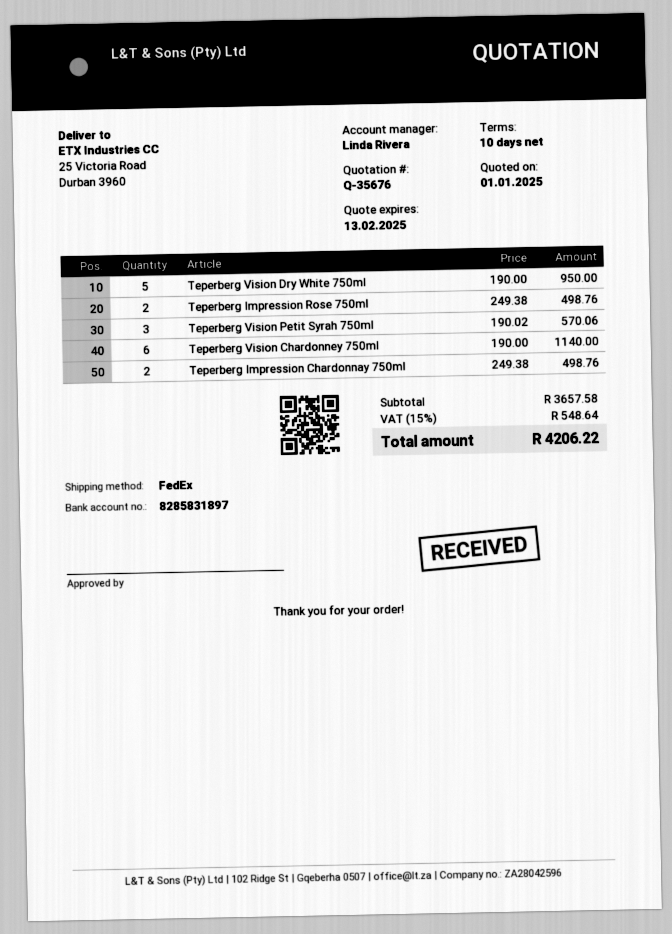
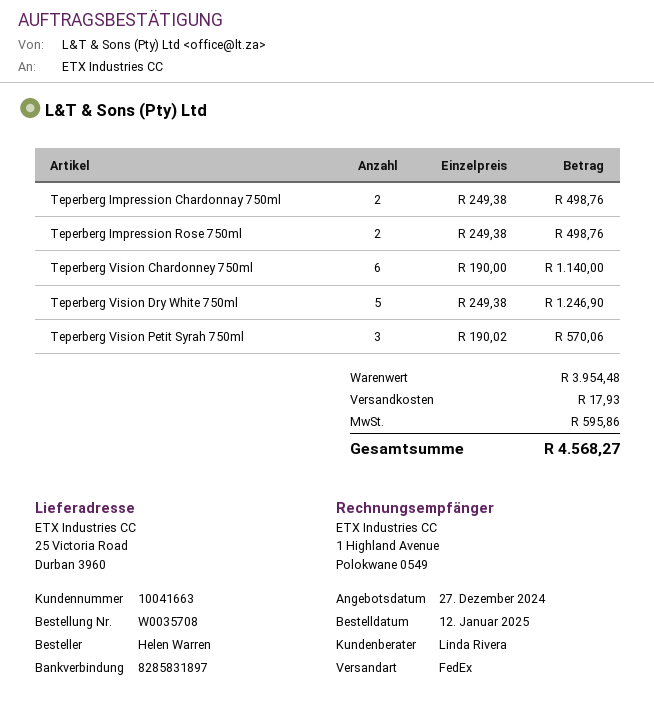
quote date: 2025-01-01 -> 2024-12-27
Teperberg Vision Dry White 750ml: 5 x 190.00 = 950.00 -> 5 x 249.38 = 1246.90
subtotal: 3657.58 -> 3954.48
shipping: none -> 17.93
tax: 548.64 -> 595.86
total: 4206.22 -> 4568.27

